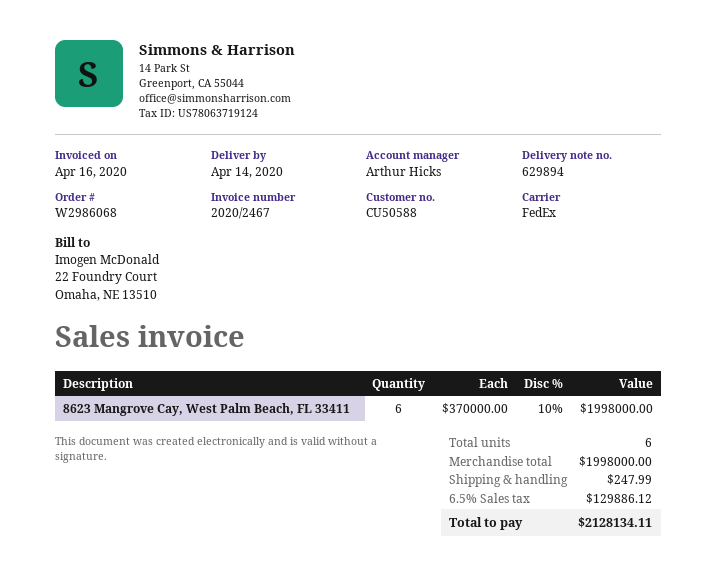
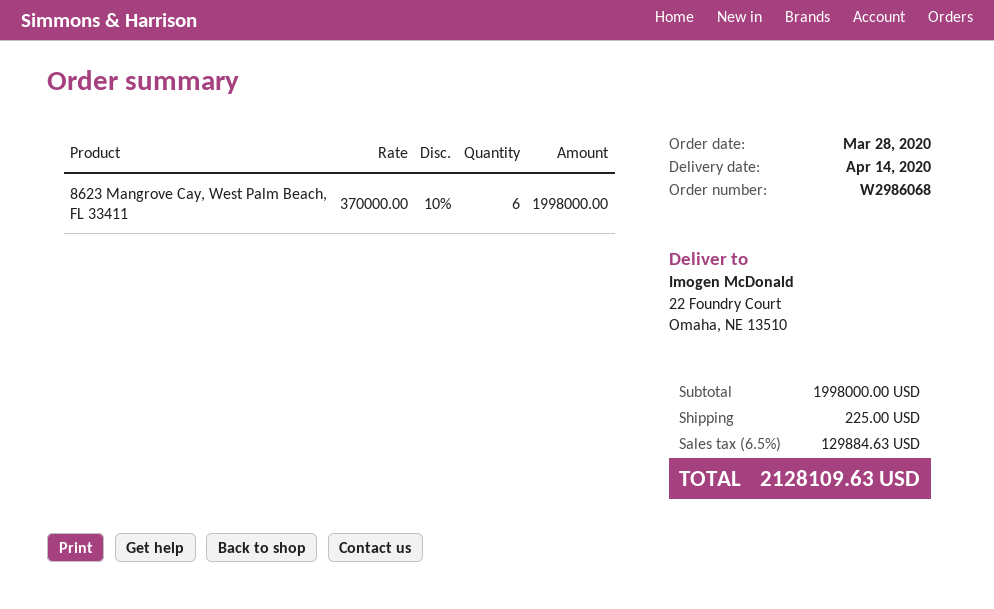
shipping: 247.99 -> 225.00
tax: 6.5% = 129886.12 -> 6.5% = 129884.63
total: 2128134.11 -> 2128109.63

